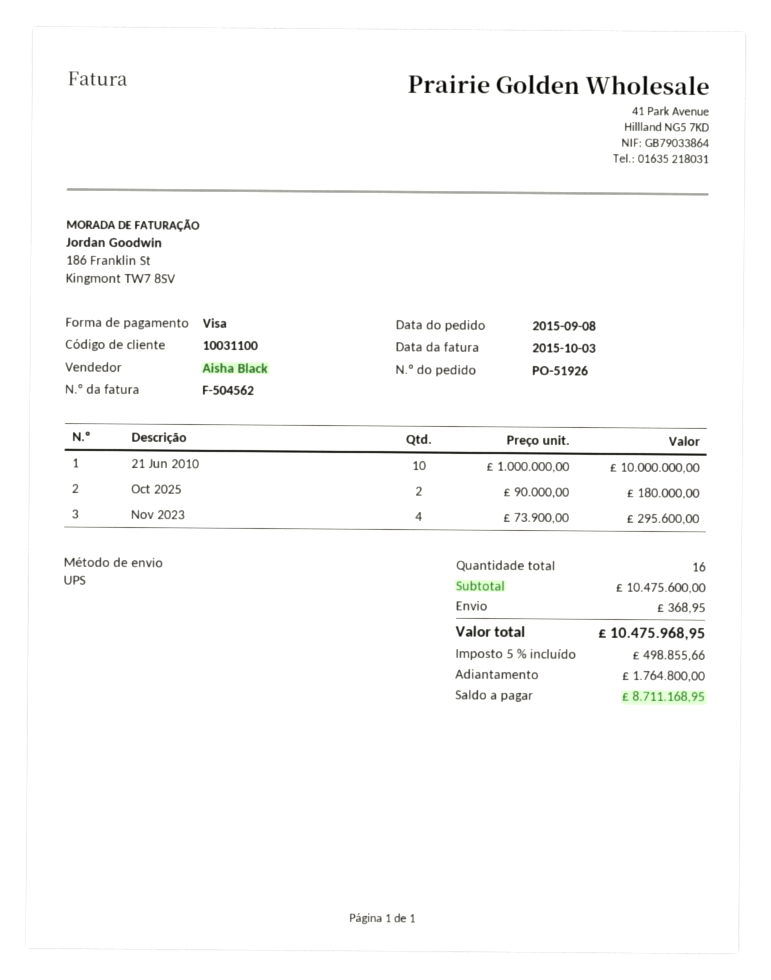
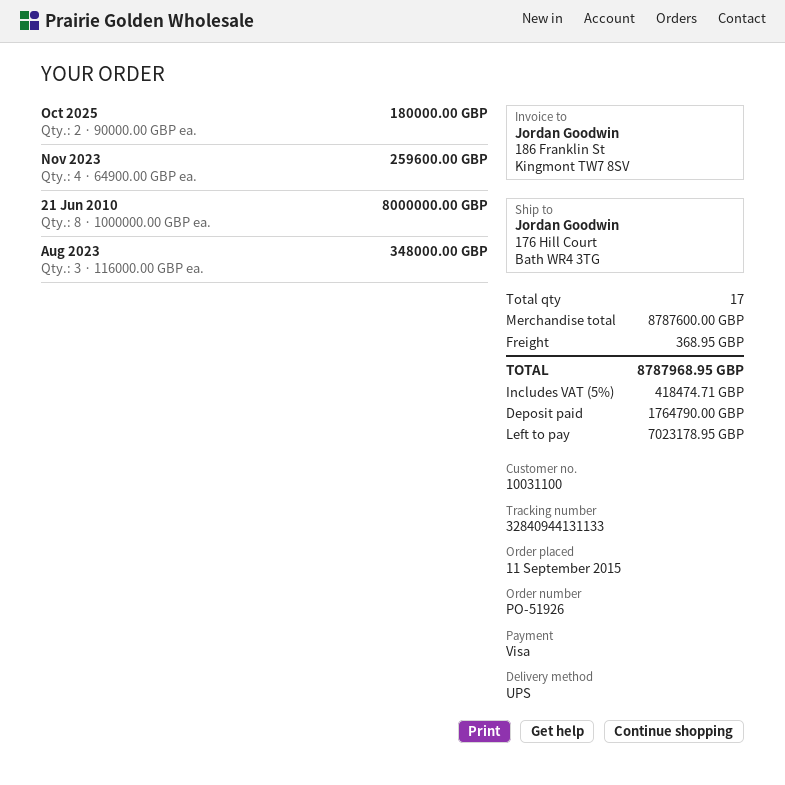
order date: 2015-09-08 -> 2015-09-11
21 Jun 2010: 10 x 1000000.00 = 10000000.00 -> 8 x 1000000.00 = 8000000.00
Nov 2023: 4 x 73900.00 = 295600.00 -> 4 x 64900.00 = 259600.00
Aug 2023: none -> 3 x 116000.00 = 348000.00
total quantity: 16 -> 17
subtotal: 10475600.00 -> 8787600.00
tax: 5% = 498855.66 -> 5% = 418474.71
total: 10475968.95 -> 8787968.95
deposit: 1764800.00 -> 1764790.00
balance: 8711168.95 -> 7023178.95

